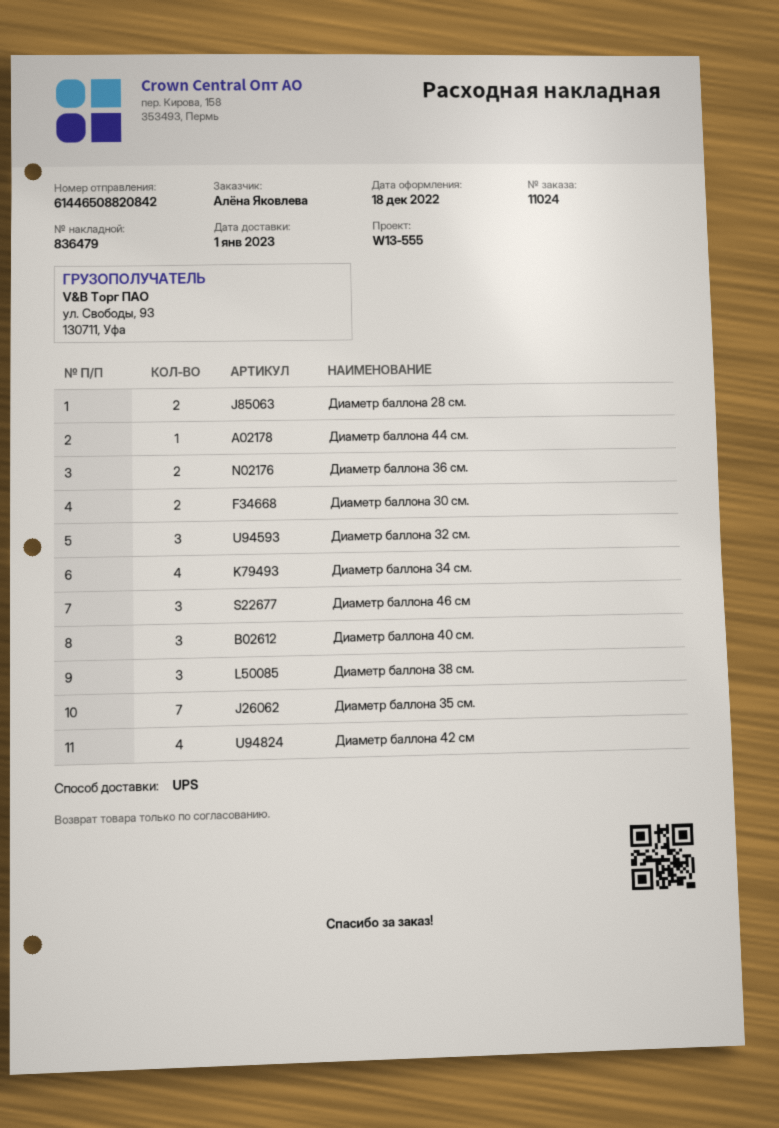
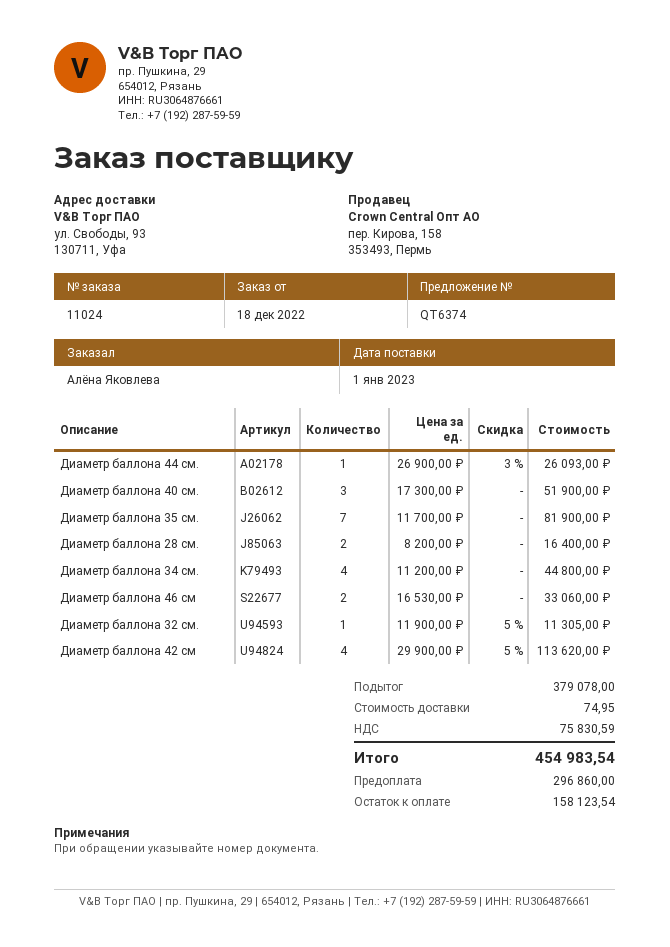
Диаметр баллона 36 см.: 2 -> none
Диаметр баллона 30 см.: 2 -> none
Диаметр баллона 32 см.: 3 -> 1
Диаметр баллона 46 см: 3 -> 2
Диаметр баллона 38 см.: 3 -> none

